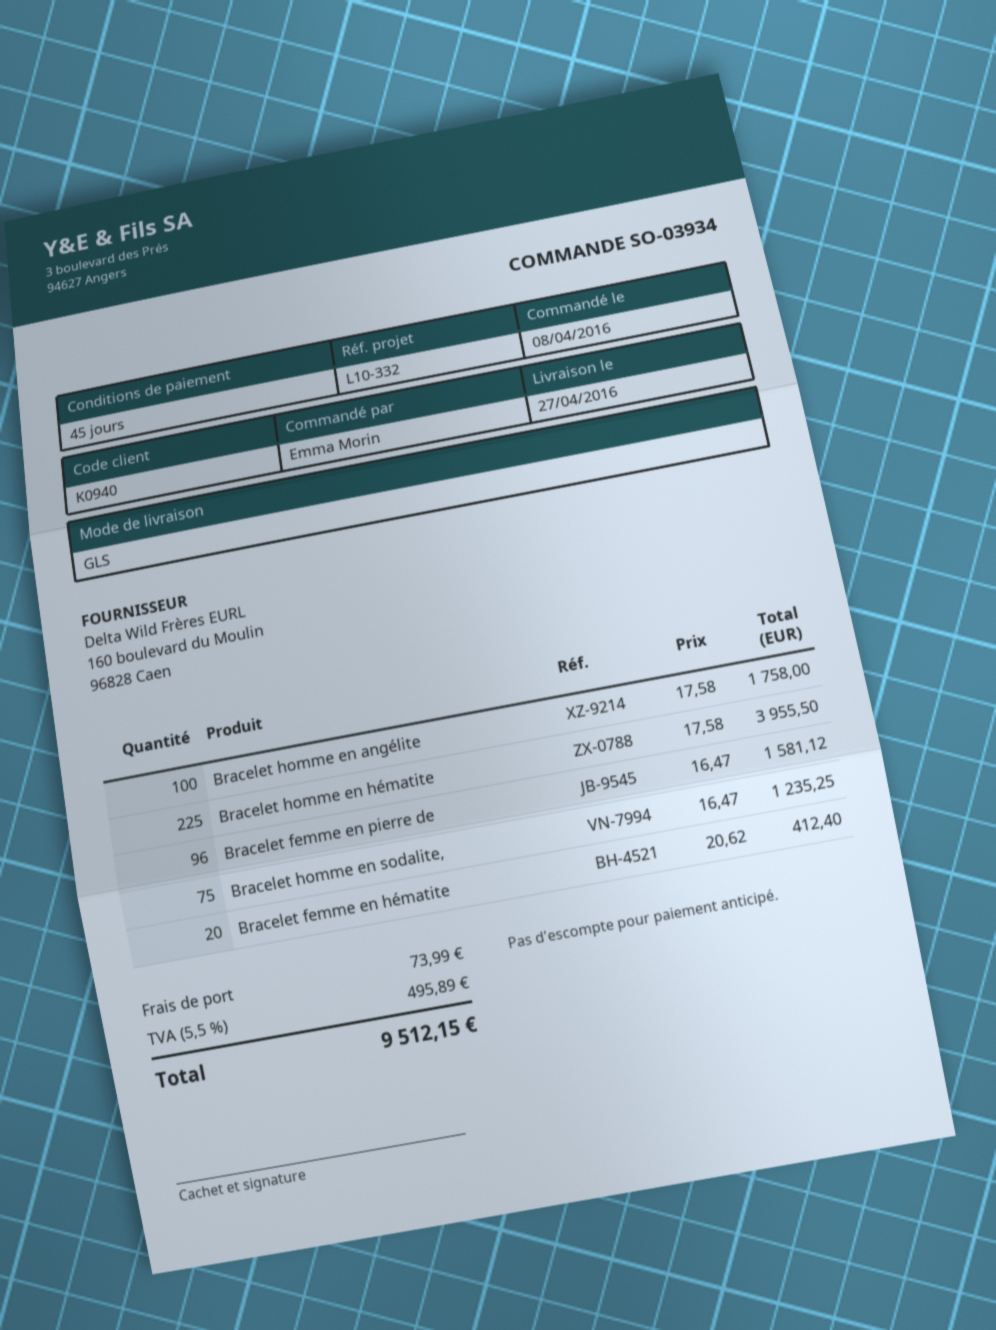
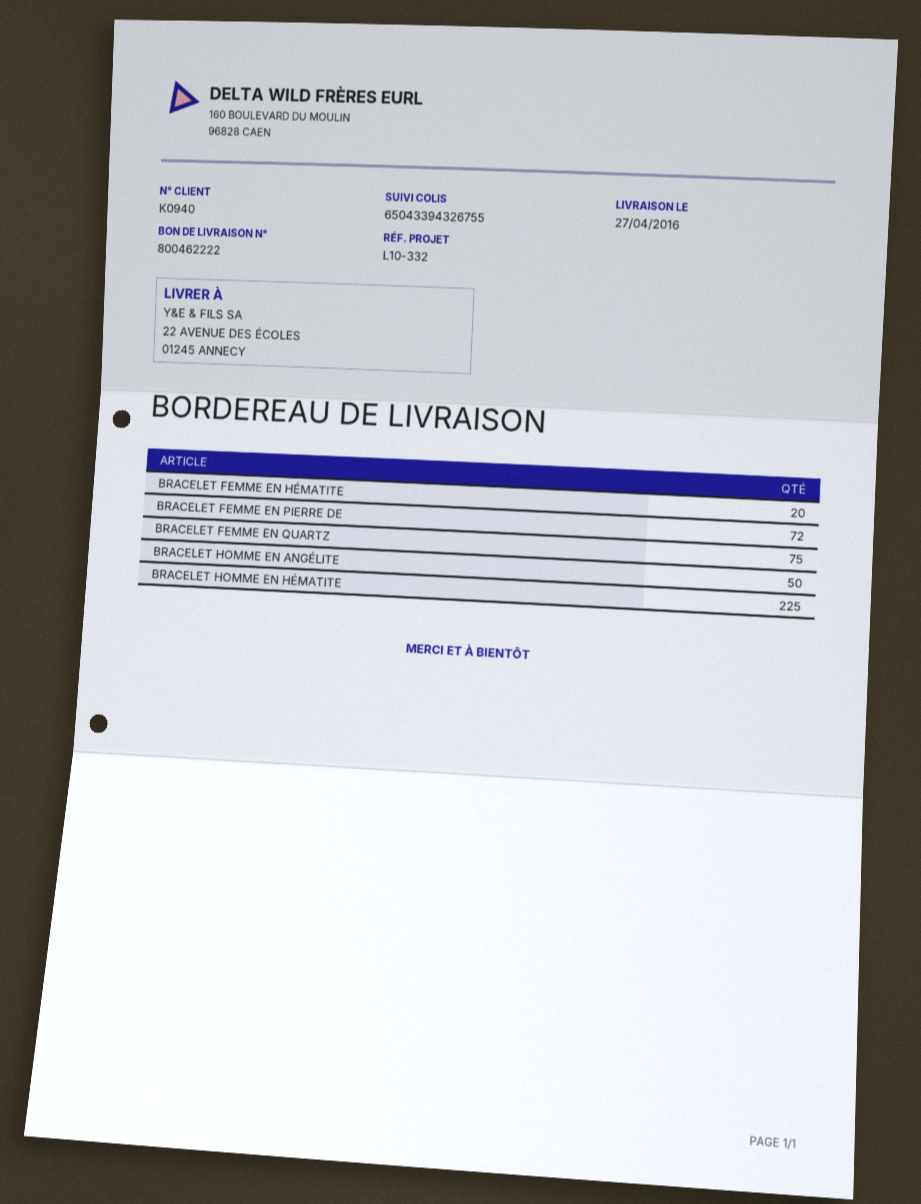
Bracelet homme en angélite: 100 -> 50
Bracelet femme en pierre de: 96 -> 72
Bracelet homme en sodalite,: 75 -> none
BRACELET FEMME EN QUARTZ: none -> 75

